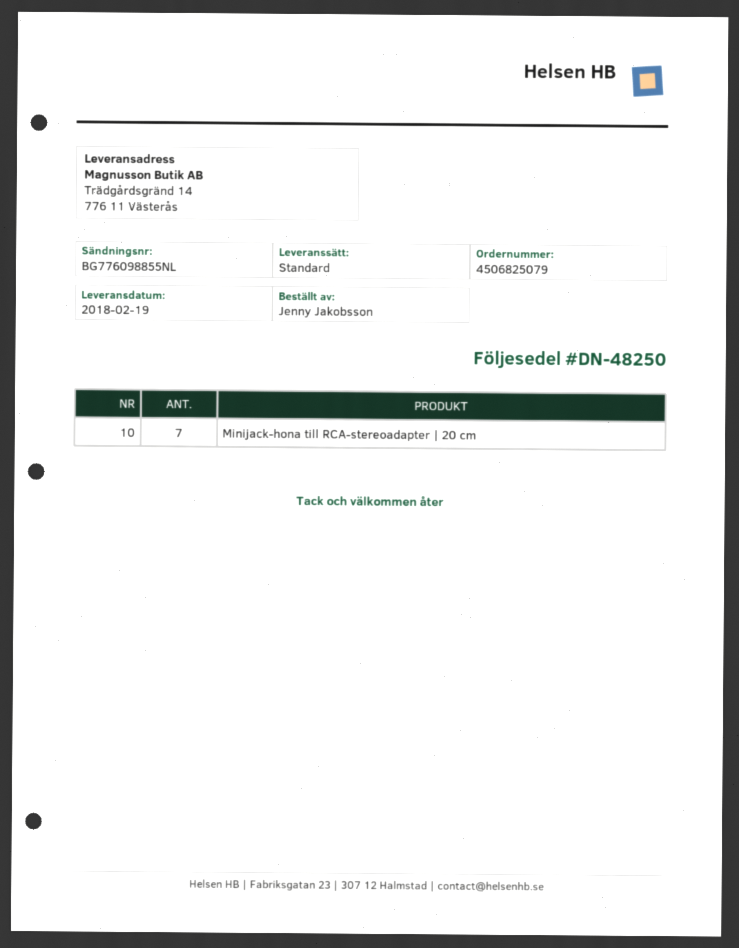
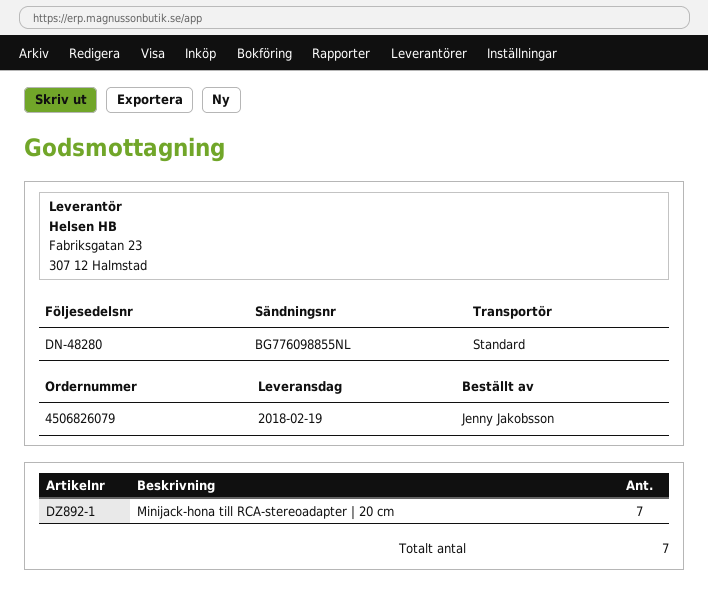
order number: 4506825079 -> 4506826079
delivery note number: DN-48250 -> DN-48280

